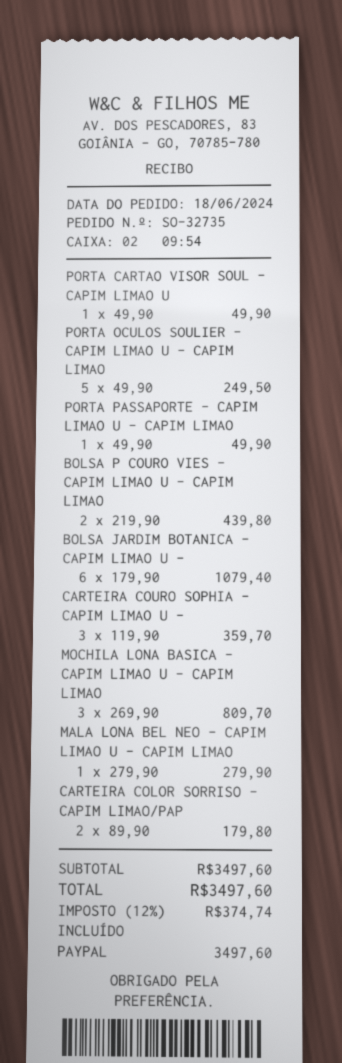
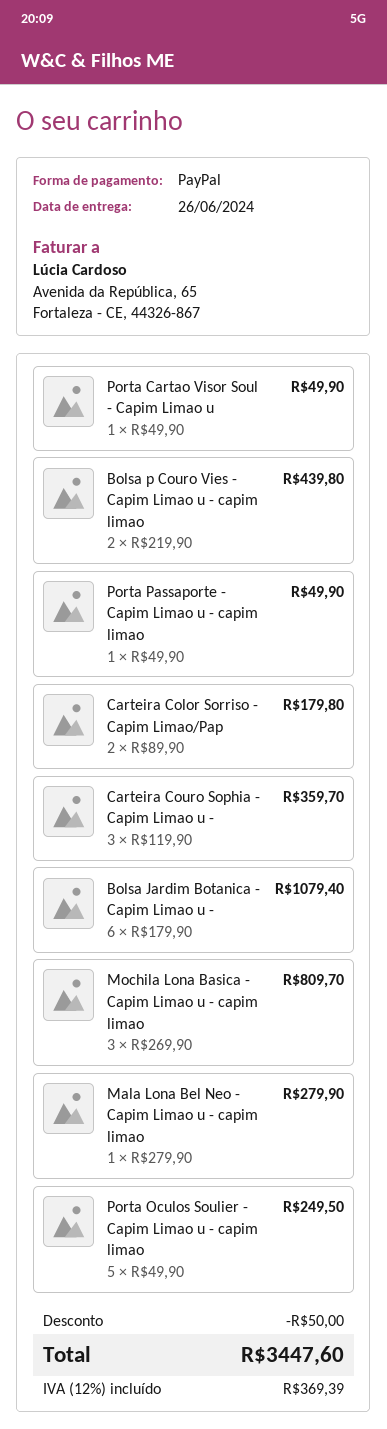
discount: none -> 50.00
tax: 12% = 374.74 -> 12% = 369.39
total: 3497.60 -> 3447.60

